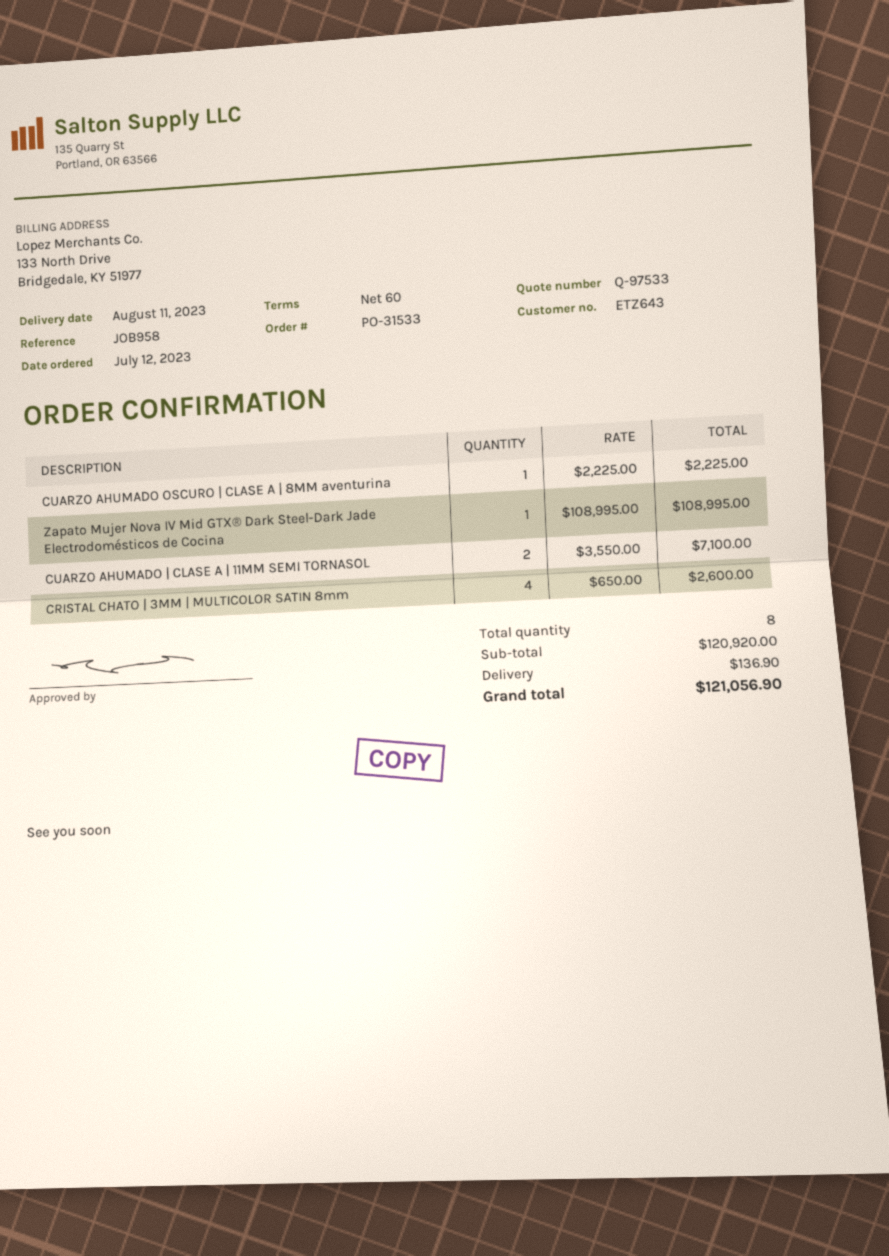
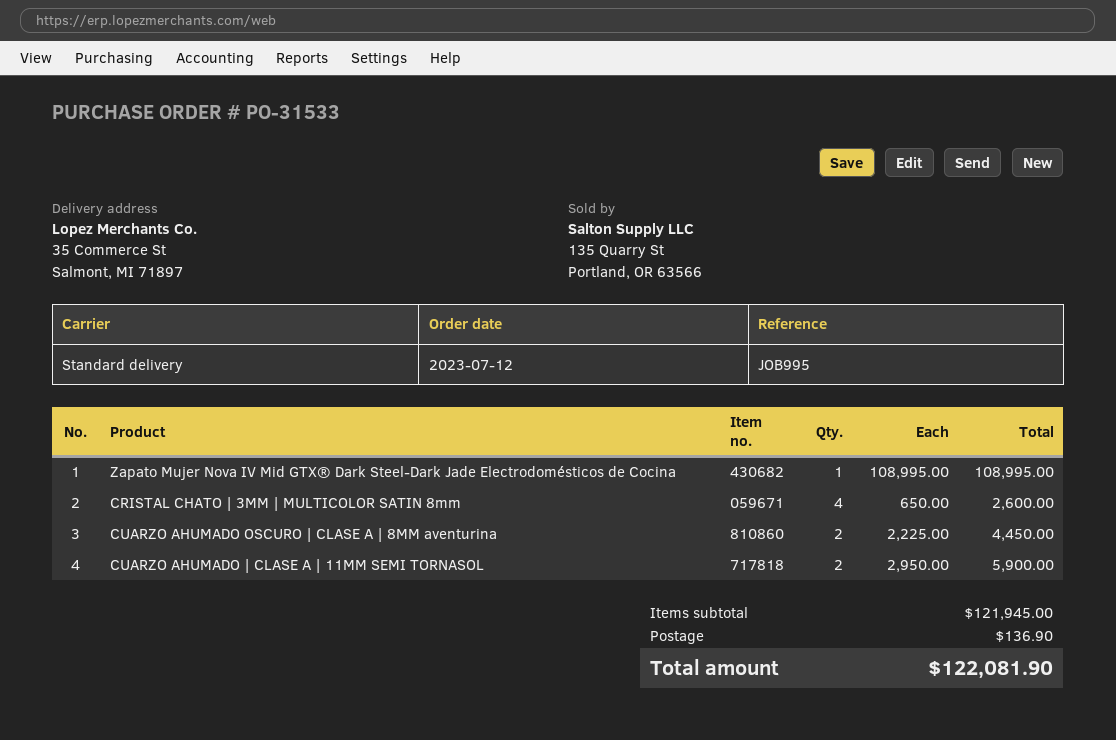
reference: JOB958 -> JOB995
CUARZO AHUMADO OSCURO | CLASE A | 8MM aventurina: 1 x 2225.00 = 2225.00 -> 2 x 2225.00 = 4450.00
CUARZO AHUMADO | CLASE A | 11MM SEMI TORNASOL: 2 x 3550.00 = 7100.00 -> 2 x 2950.00 = 5900.00
subtotal: 120920.00 -> 121945.00
total: 121056.90 -> 122081.90

